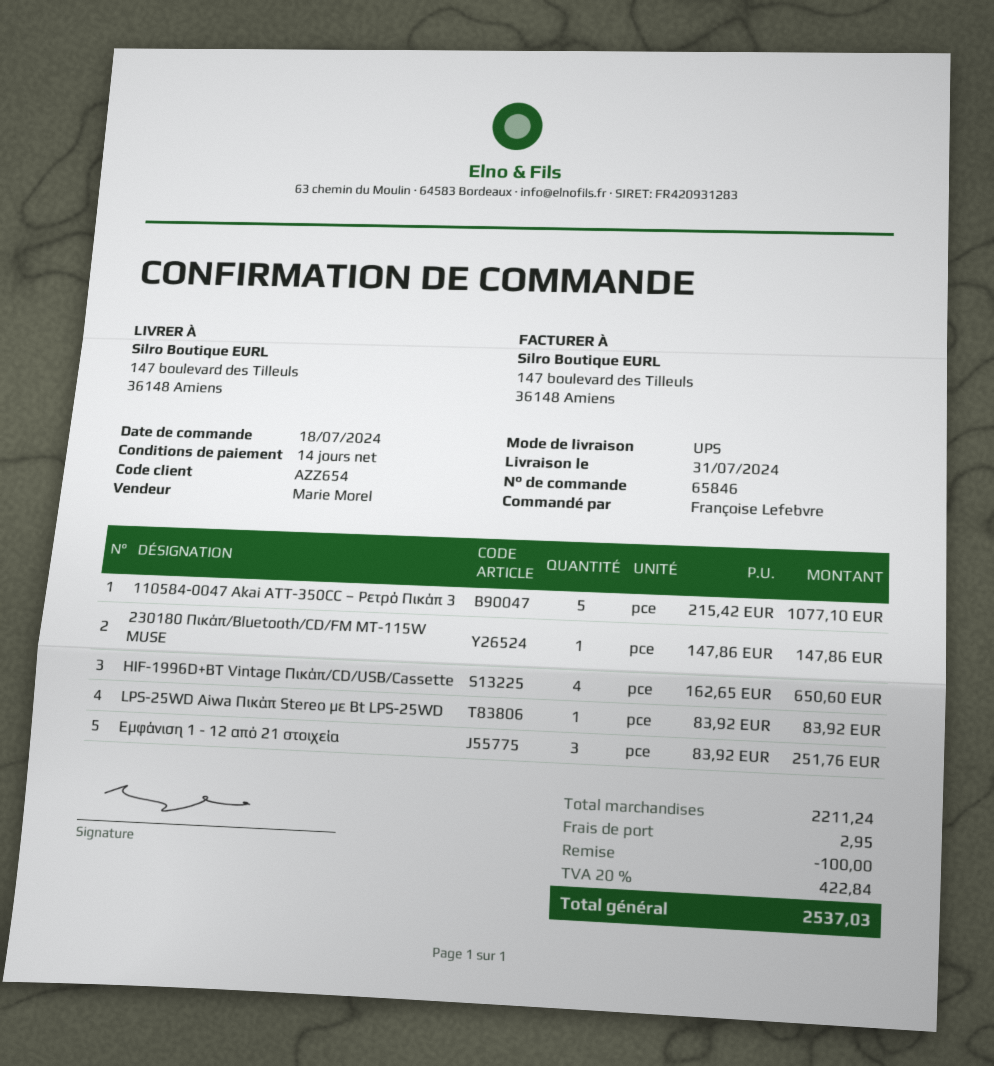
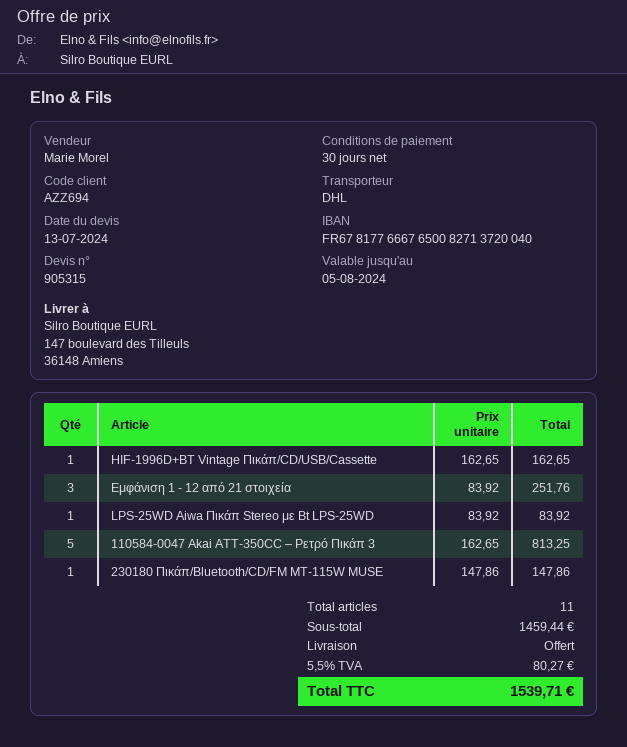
payment terms: 14 days -> 30 days
customer number: AZZ654 -> AZZ694
shipping method: UPS -> DHL
110584-0047 Akai ATT-350CC – Ρετρό Πικάπ 3: 5 x 215.42 = 1077.10 -> 5 x 162.65 = 813.25
HIF-1996D+BT Vintage Πικάπ/CD/USB/Cassette: 4 x 162.65 = 650.60 -> 1 x 162.65 = 162.65
subtotal: 2211.24 -> 1459.44
discount: 100.00 -> none
shipping: 2.95 -> 0.00
tax: 20% = 422.84 -> 5.5% = 80.27
total: 2537.03 -> 1539.71

